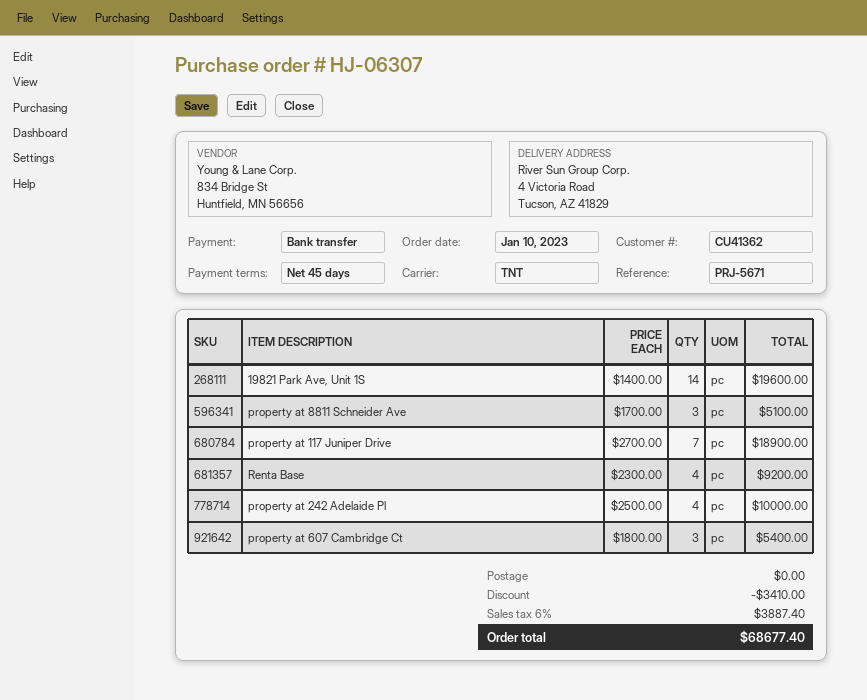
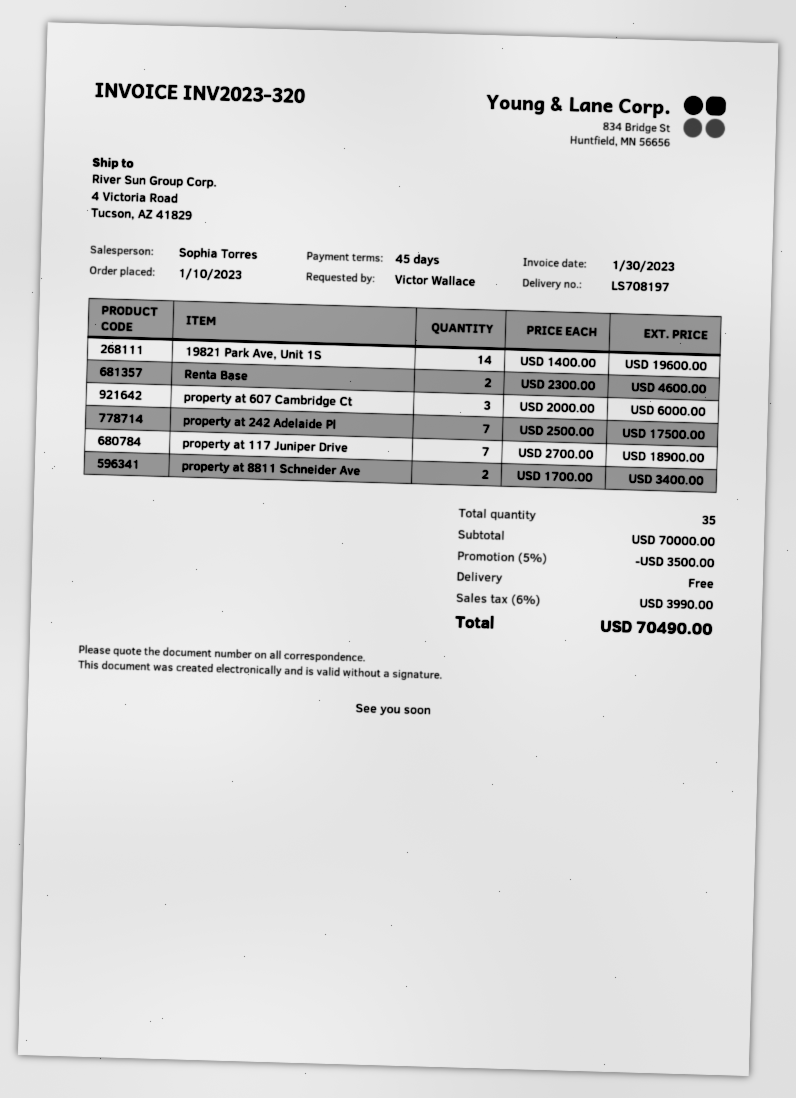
property at 8811 Schneider Ave: 3 x 1700.00 = 5100.00 -> 2 x 1700.00 = 3400.00
Renta Base: 4 x 2300.00 = 9200.00 -> 2 x 2300.00 = 4600.00
property at 242 Adelaide Pl: 4 x 2500.00 = 10000.00 -> 7 x 2500.00 = 17500.00
property at 607 Cambridge Ct: 3 x 1800.00 = 5400.00 -> 3 x 2000.00 = 6000.00
discount: 3410.00 -> 3500.00
tax: 6% = 3887.40 -> 6% = 3990.00
total: 68677.40 -> 70490.00

